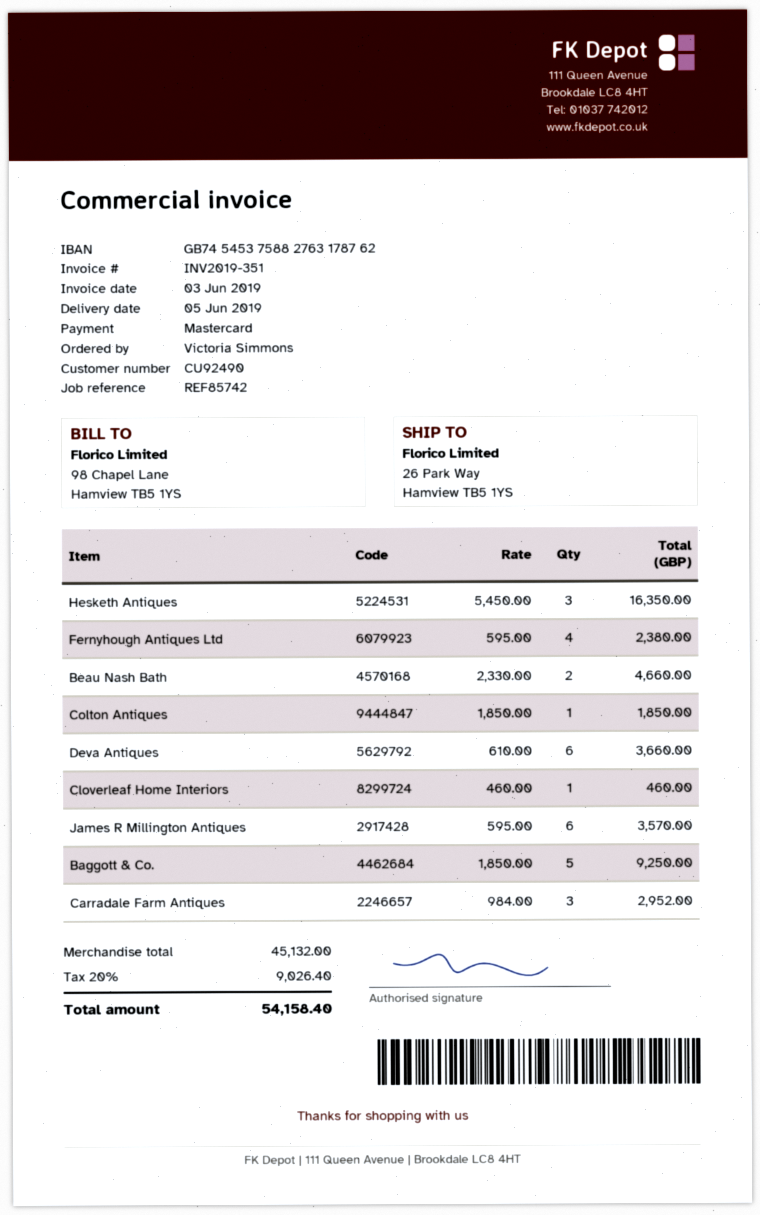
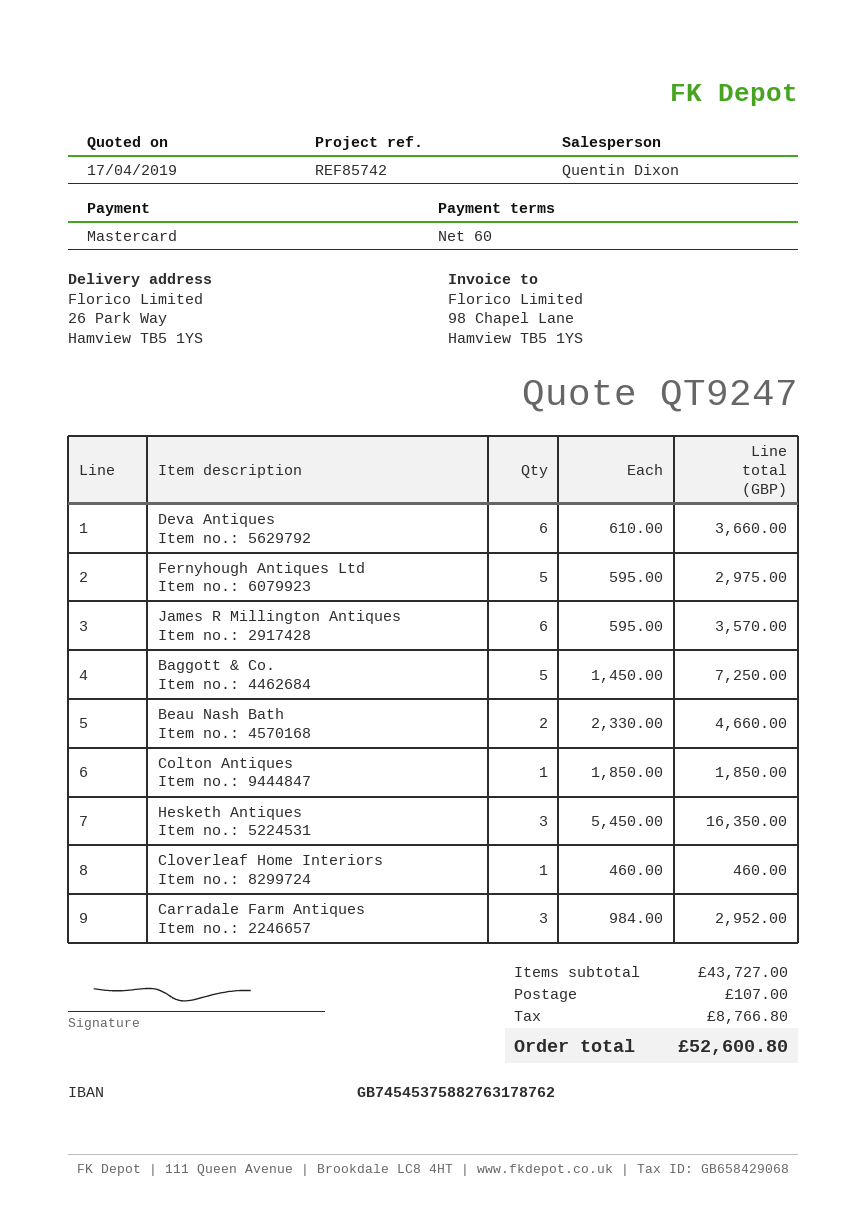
Fernyhough Antiques Ltd: 4 x 595.00 = 2380.00 -> 5 x 595.00 = 2975.00
Baggott & Co.: 5 x 1850.00 = 9250.00 -> 5 x 1450.00 = 7250.00
subtotal: 45132.00 -> 43727.00
shipping: none -> 107.00
tax: 9026.40 -> 8766.80
total: 54158.40 -> 52600.80

